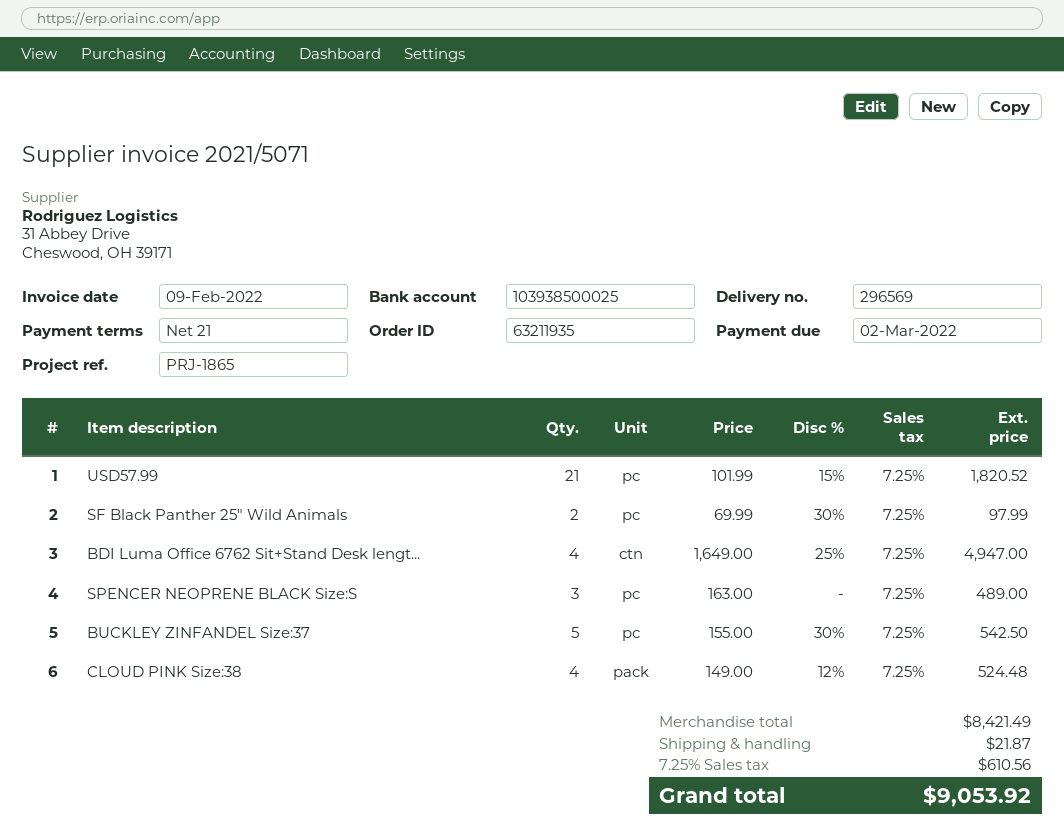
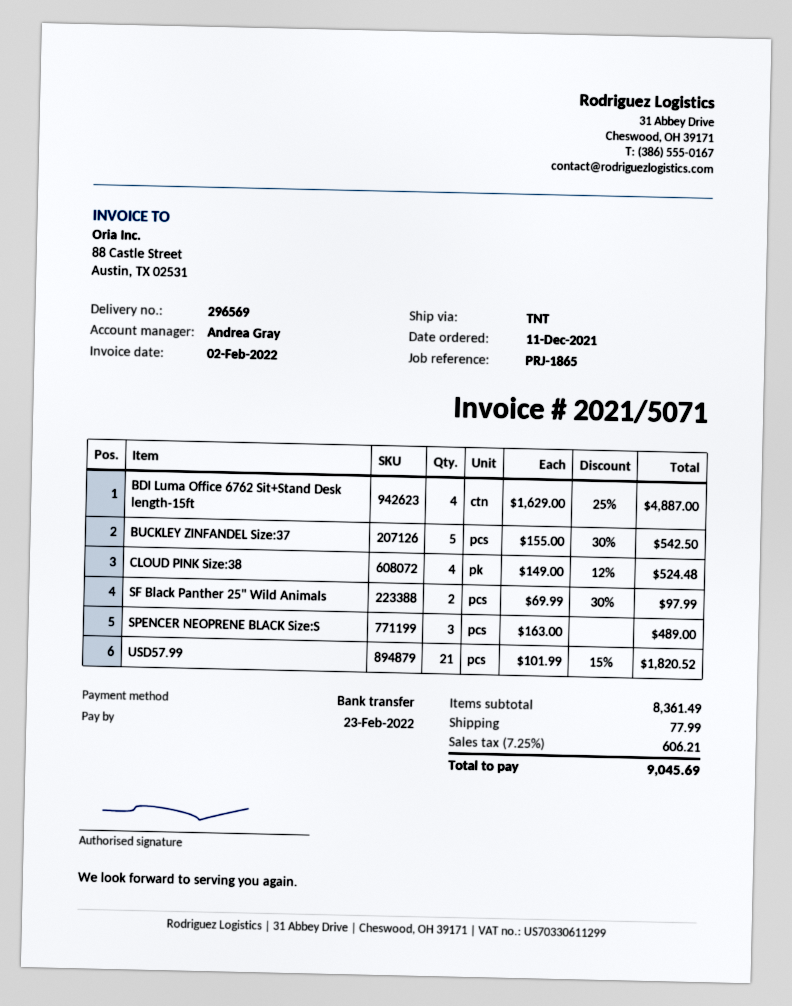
invoice date: 2022-02-09 -> 2022-02-02
due date: 2022-03-02 -> 2022-02-23
BDI Luma Office 6762 Sit+Stand Desk lengt...: 4 x 1649.00 - 25% = 4947.00 -> 4 x 1629.00 - 25% = 4887.00
subtotal: 8421.49 -> 8361.49
shipping: 21.87 -> 77.99
tax: 7.25% = 610.56 -> 7.25% = 606.21
total: 9053.92 -> 9045.69

